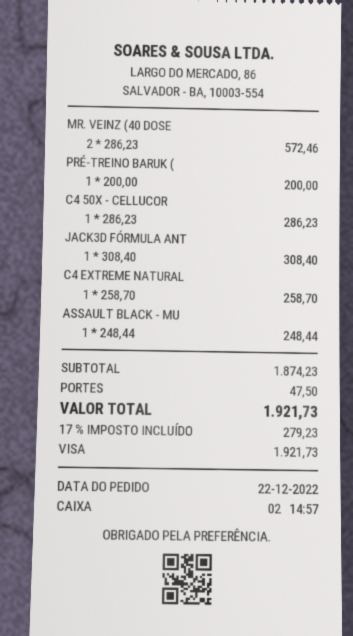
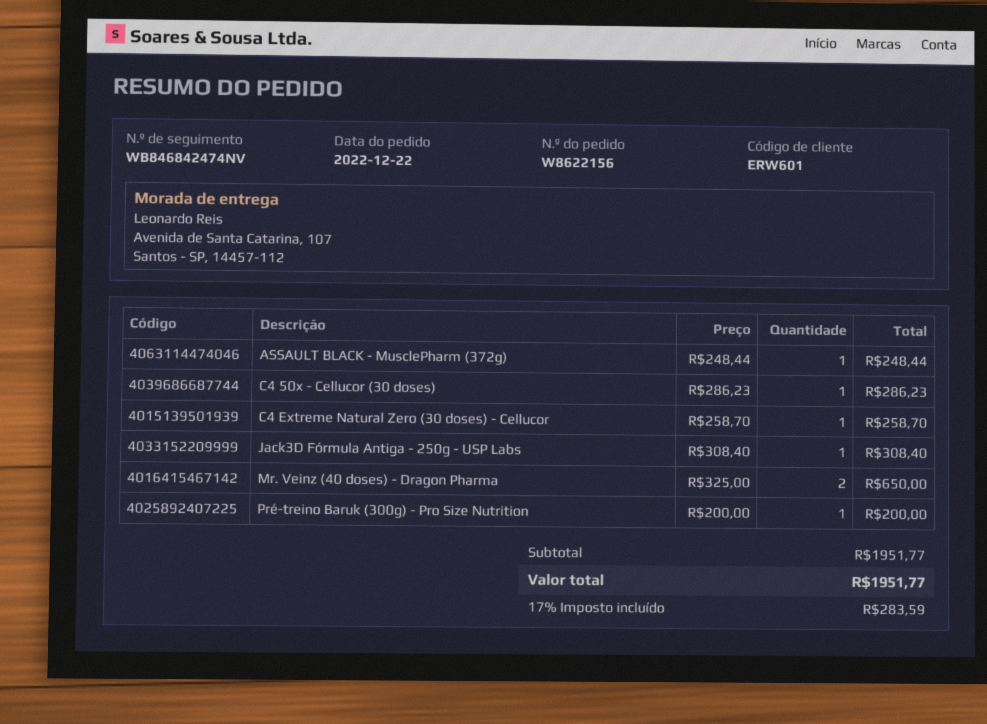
MR. VEINZ (40 DOSE: 2 x 286.23 = 572.46 -> 2 x 325.00 = 650.00
subtotal: 1874.23 -> 1951.77
shipping: 47.50 -> none
tax: 17% = 279.23 -> 17% = 283.59
total: 1921.73 -> 1951.77

